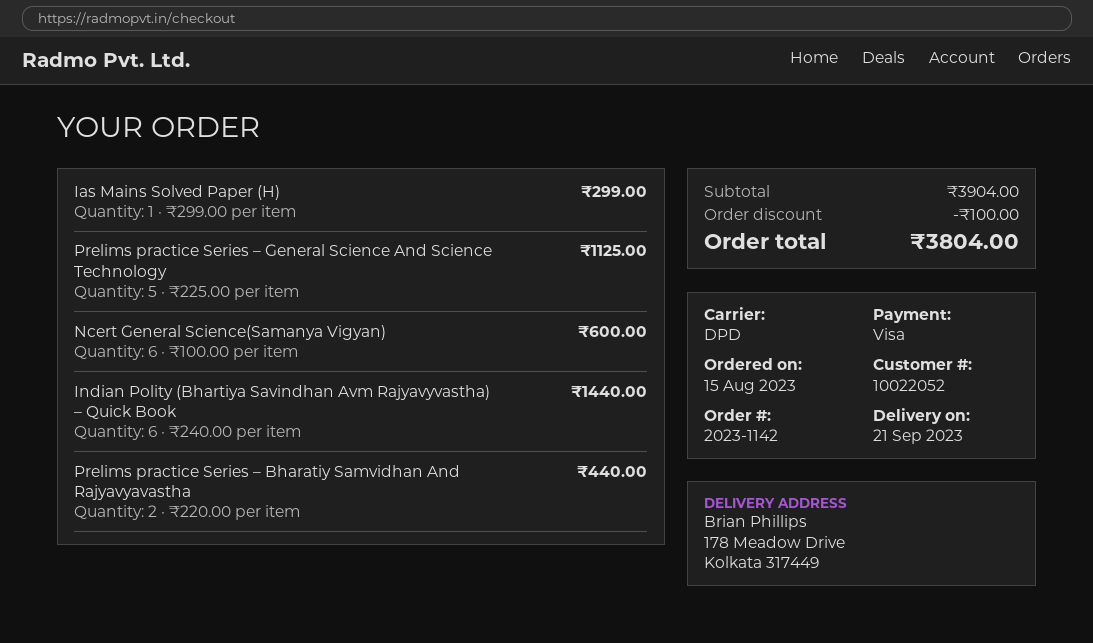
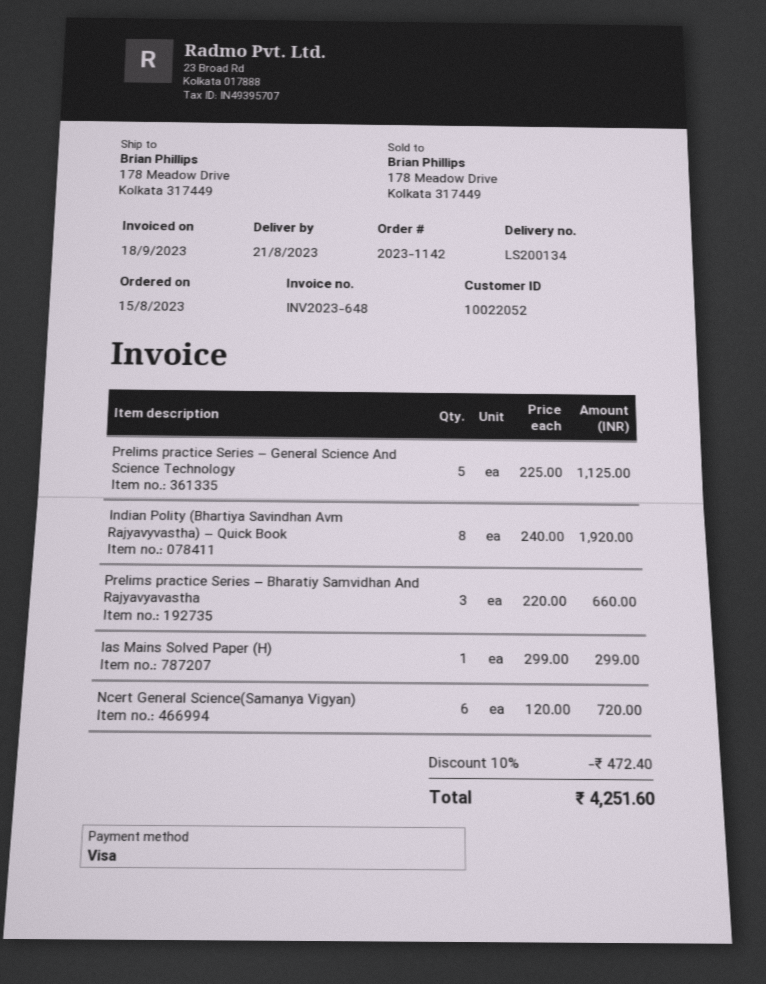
delivery date: 2023-09-21 -> 2023-08-21
Ncert General Science(Samanya Vigyan): 6 x 100.00 = 600.00 -> 6 x 120.00 = 720.00
Indian Polity (Bhartiya Savindhan Avm Rajyavyvastha) – Quick Book: 6 x 240.00 = 1440.00 -> 8 x 240.00 = 1920.00
Prelims practice Series – Bharatiy Samvidhan And Rajyavyavastha: 2 x 220.00 = 440.00 -> 3 x 220.00 = 660.00
discount: 100.00 -> 472.40
total: 3804.00 -> 4251.60

